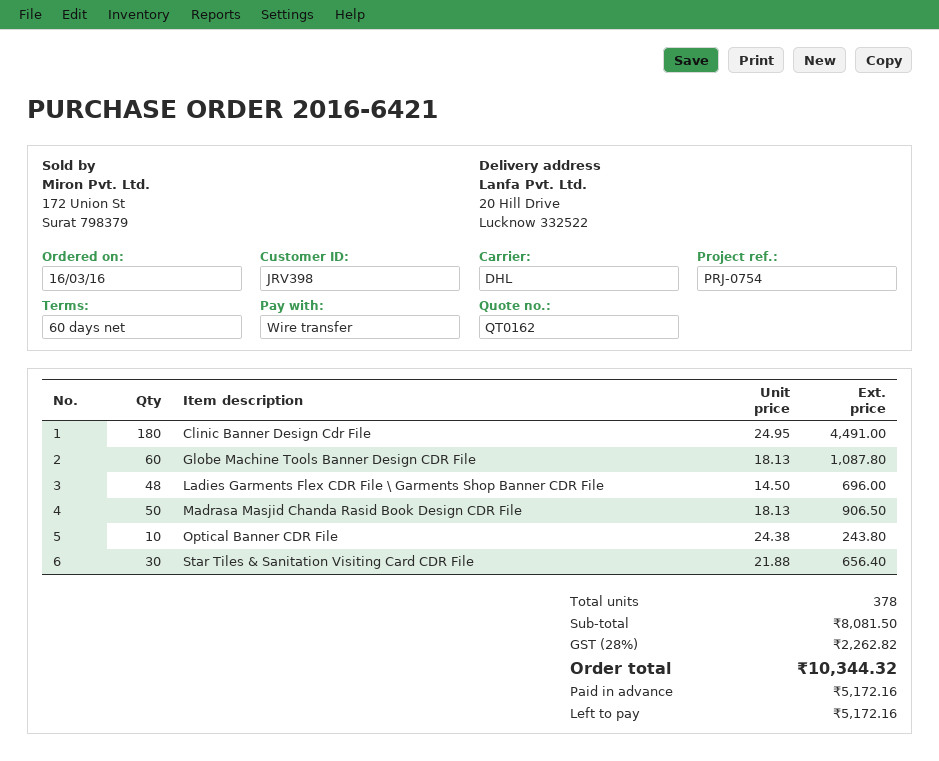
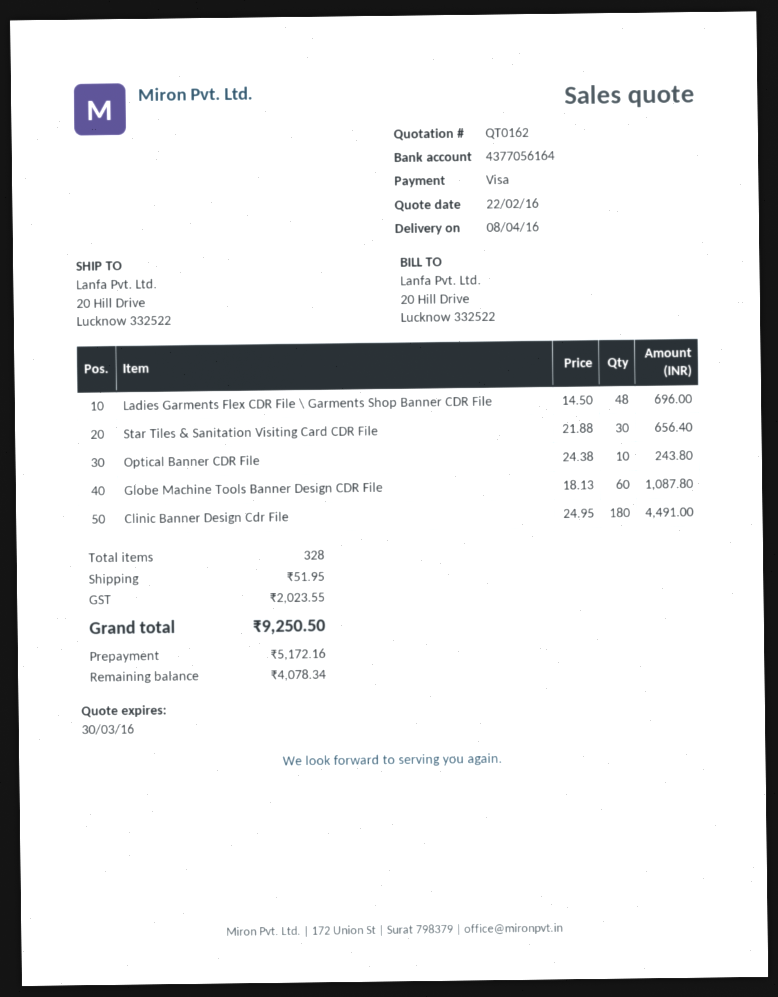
payment method: bank transfer -> Visa
Madrasa Masjid Chanda Rasid Book Design CDR File: 50 x 18.13 = 906.50 -> none
total quantity: 378 -> 328
shipping: none -> 51.95
tax: 2262.82 -> 2023.55
total: 10344.32 -> 9250.50
balance: 5172.16 -> 4078.34

